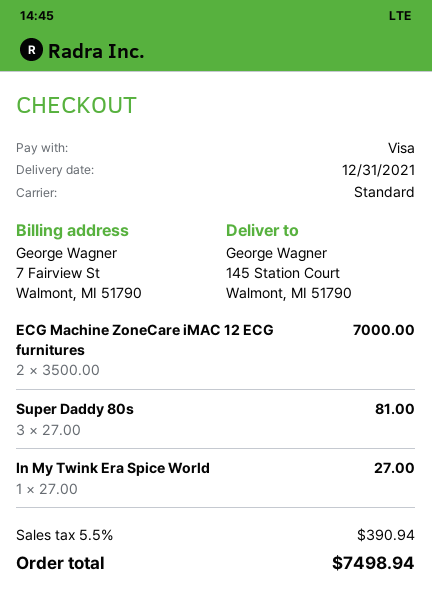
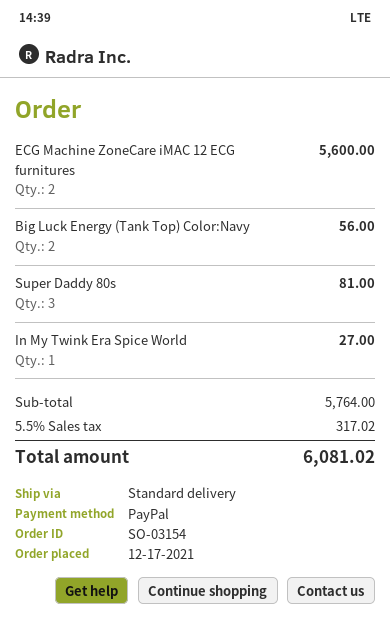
payment method: Visa -> PayPal
ECG Machine ZoneCare iMAC 12 ECG furnitures: 2 for 7000.00 -> 2 for 5600.00
Big Luck Energy (Tank Top) Color:Navy: none -> 2 for 56.00
tax: 5.5% = 390.94 -> 5.5% = 317.02
total: 7498.94 -> 6081.02

